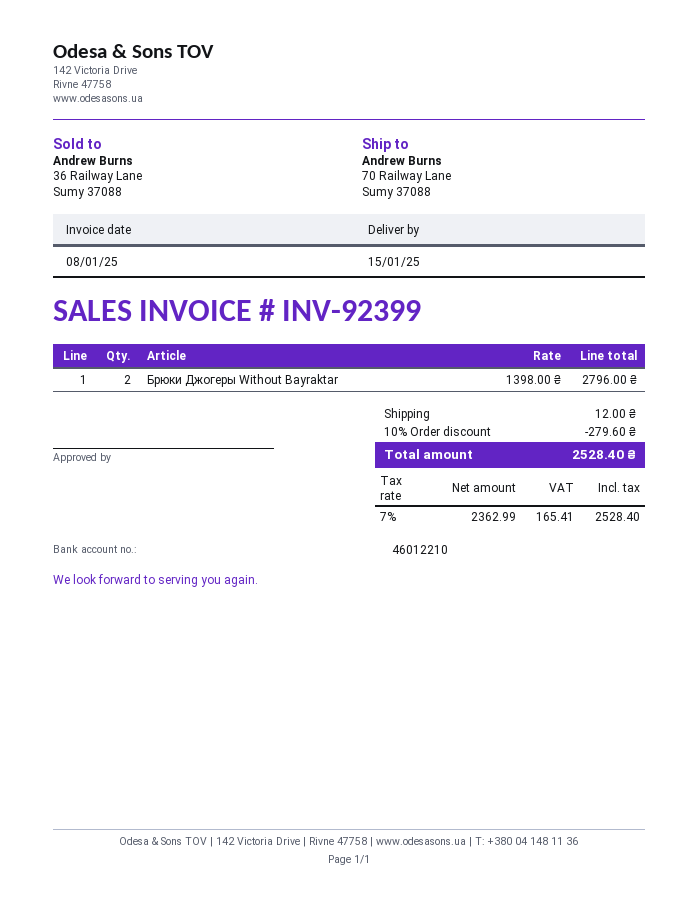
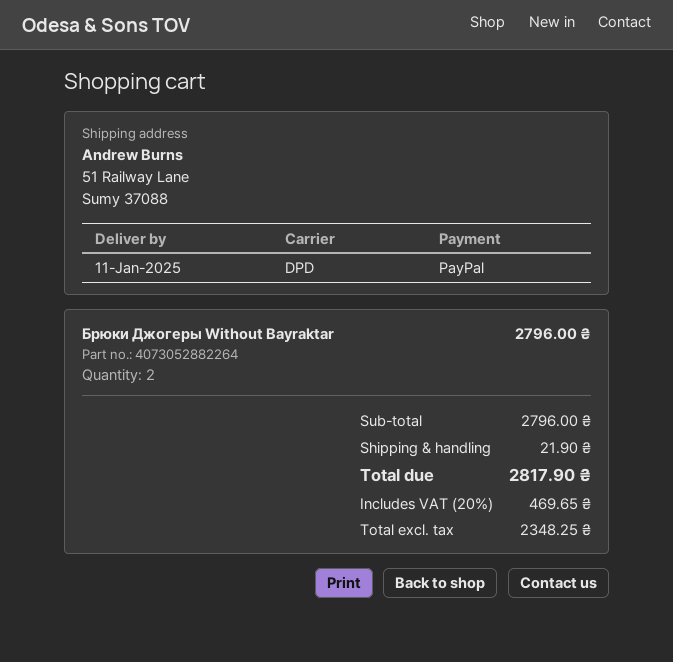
delivery date: 2025-01-15 -> 2025-01-11
ship to: 70 Railway Lane, Sumy 37088 -> 51 Railway Lane, Sumy 37088
discount: 10% = 279.60 -> none
shipping: 12.00 -> 21.90
net: 2362.99 -> 2348.25
tax: 7% = 165.41 -> 20% = 469.65
total: 2528.40 -> 2817.90

